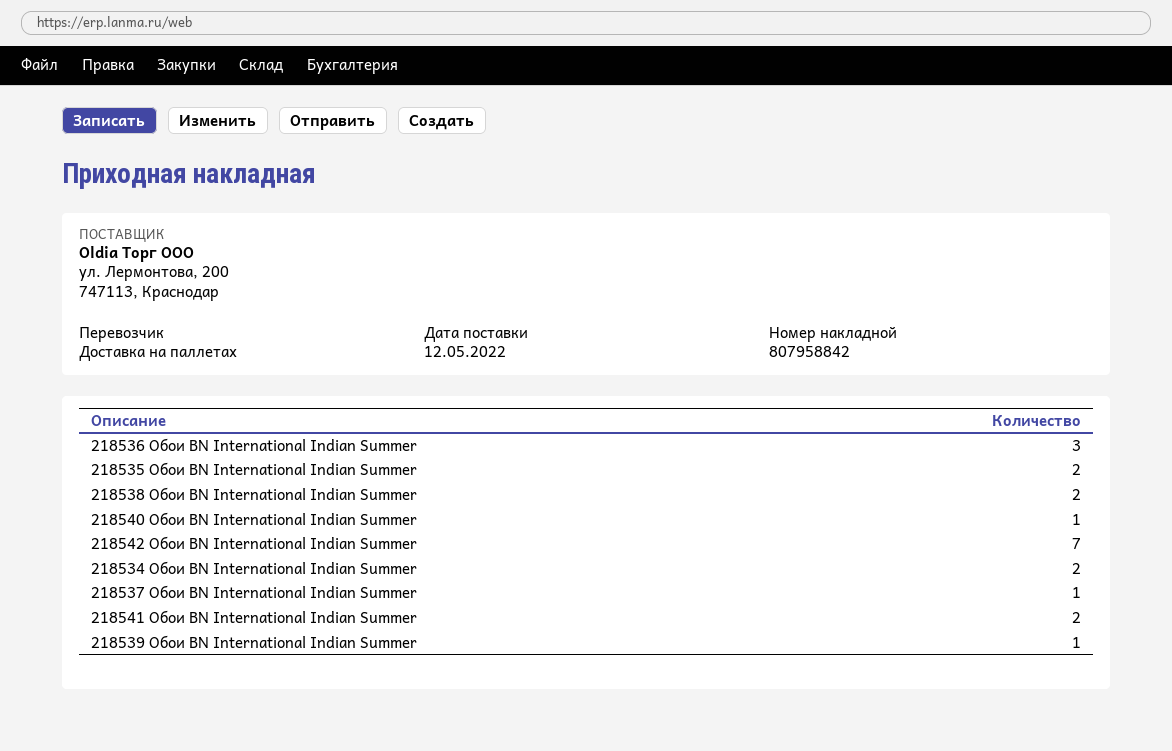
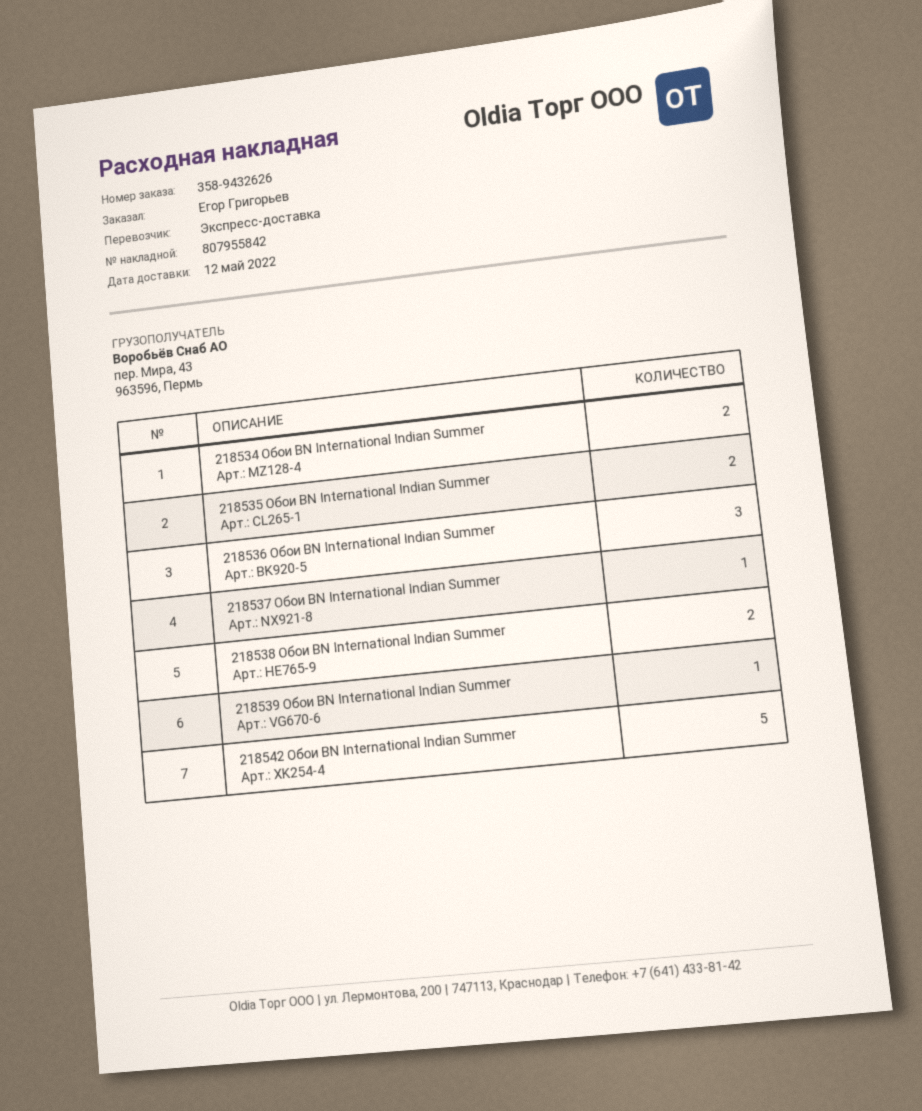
delivery note number: 807958842 -> 807955842
shipping method: pallet freight -> express
218540 Обои BN International Indian Summer: 1 -> none
218542 Обои BN International Indian Summer: 7 -> 5
218541 Обои BN International Indian Summer: 2 -> none

